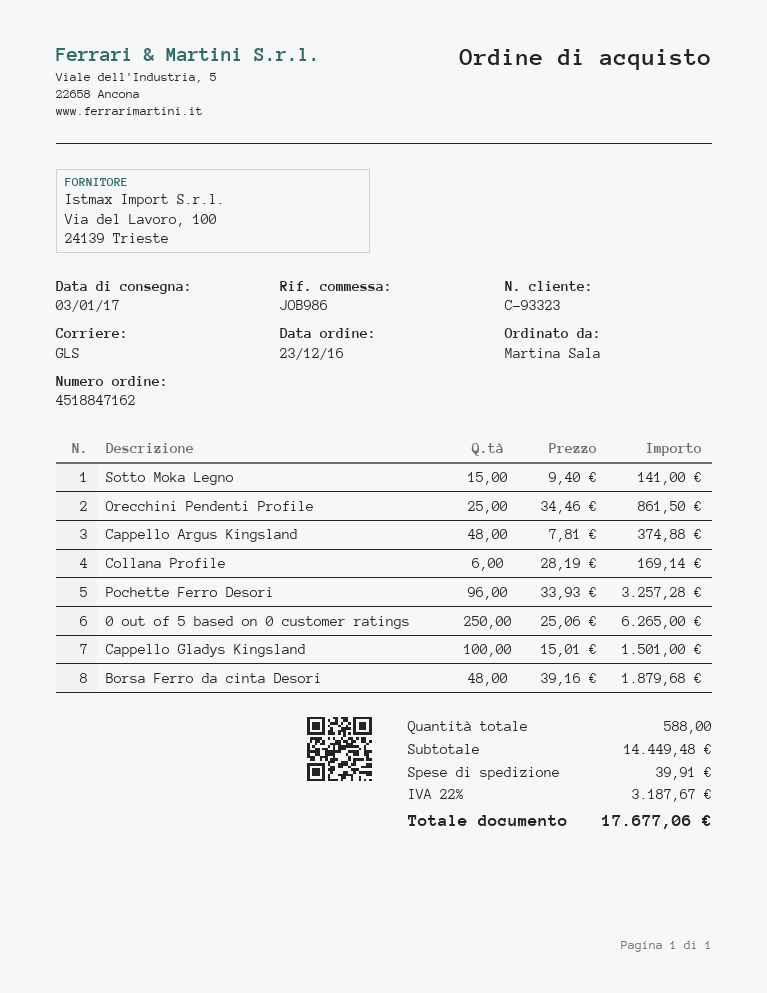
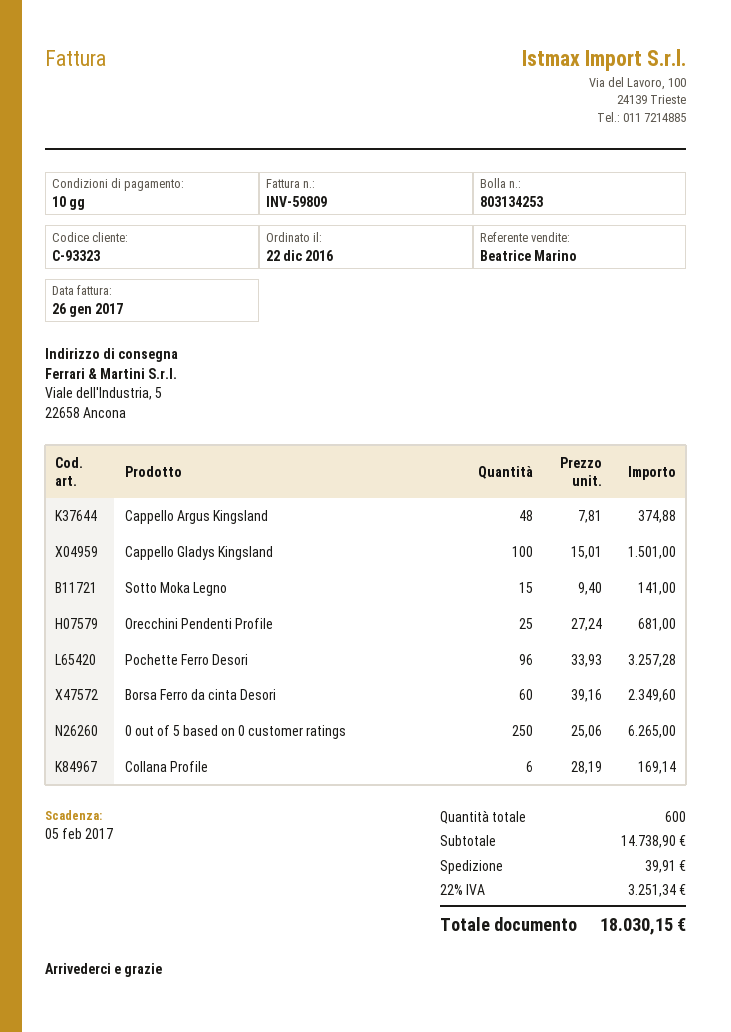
order date: 2016-12-23 -> 2016-12-22
Orecchini Pendenti Profile: 25 x 34.46 = 861.50 -> 25 x 27.24 = 681.00
Borsa Ferro da cinta Desori: 48 x 39.16 = 1879.68 -> 60 x 39.16 = 2349.60
total quantity: 588 -> 600
subtotal: 14449.48 -> 14738.90
tax: 22% = 3187.67 -> 22% = 3251.34
total: 17677.06 -> 18030.15

